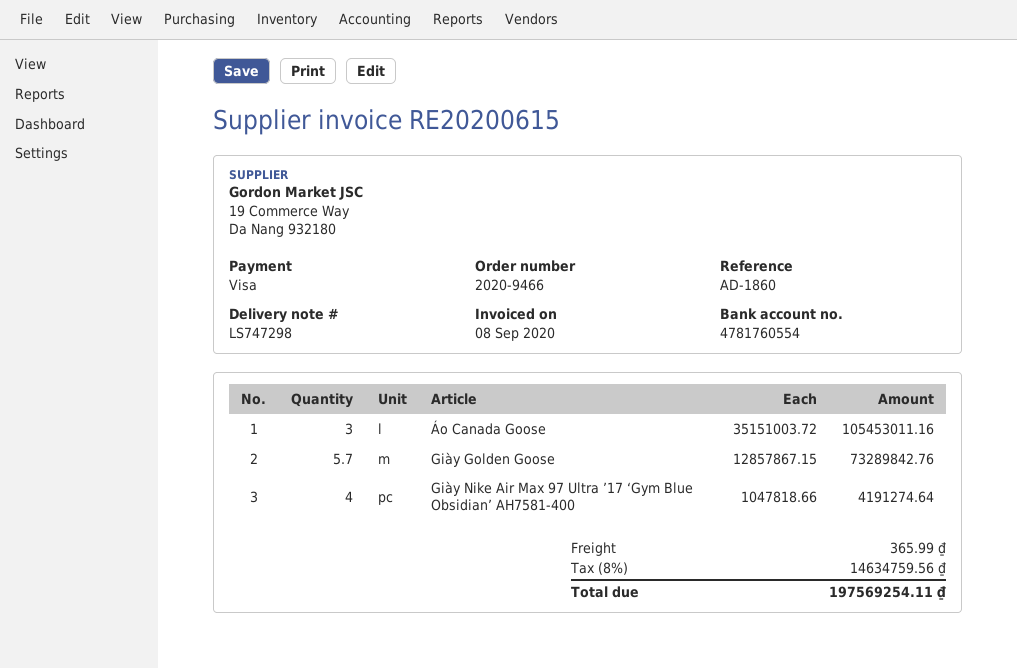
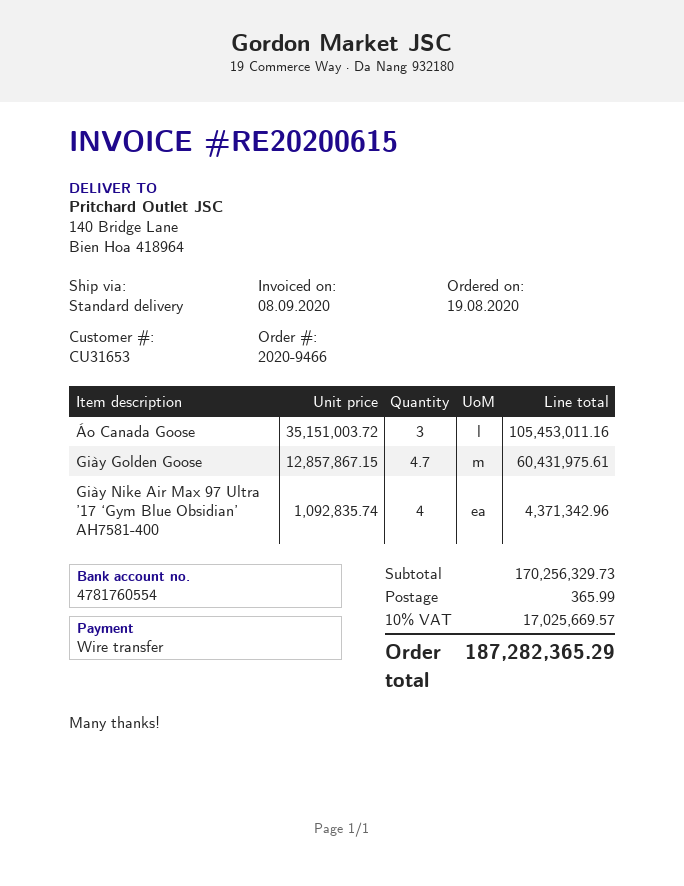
payment method: Visa -> bank transfer
Giày Golden Goose: 5.7 x 12857867.15 = 73289842.76 -> 4.7 x 12857867.15 = 60431975.61
Giày Nike Air Max 97 Ultra ’17 ‘Gym Blue Obsidian’ AH7581-400: 4 x 1047818.66 = 4191274.64 -> 4 x 1092835.74 = 4371342.96
tax: 8% = 14634759.56 -> 10% = 17025669.57
total: 197569254.11 -> 187282365.29

